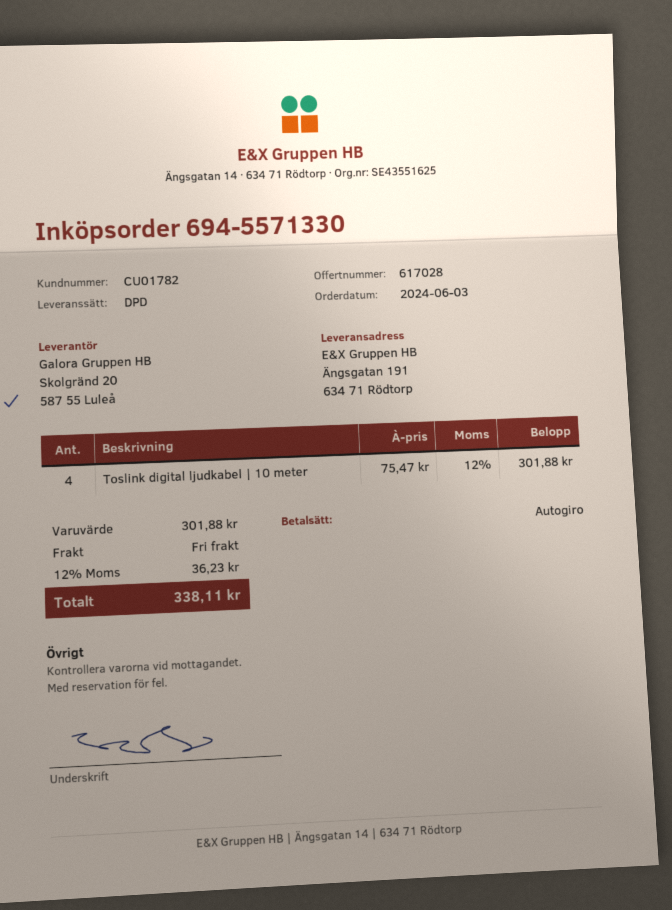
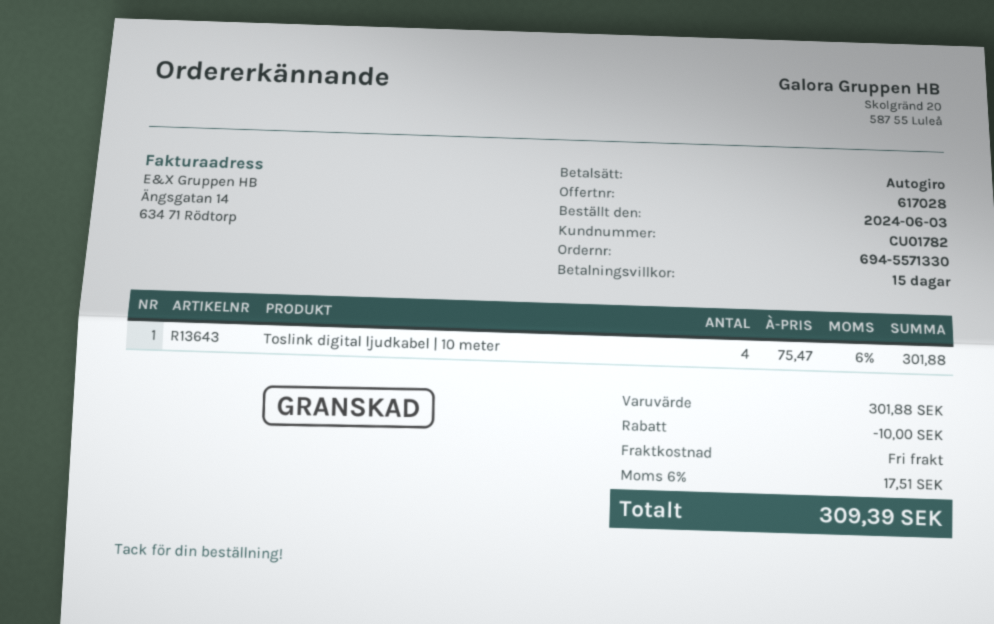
discount: none -> 10.00
tax: 12% = 36.23 -> 6% = 17.51
total: 338.11 -> 309.39

